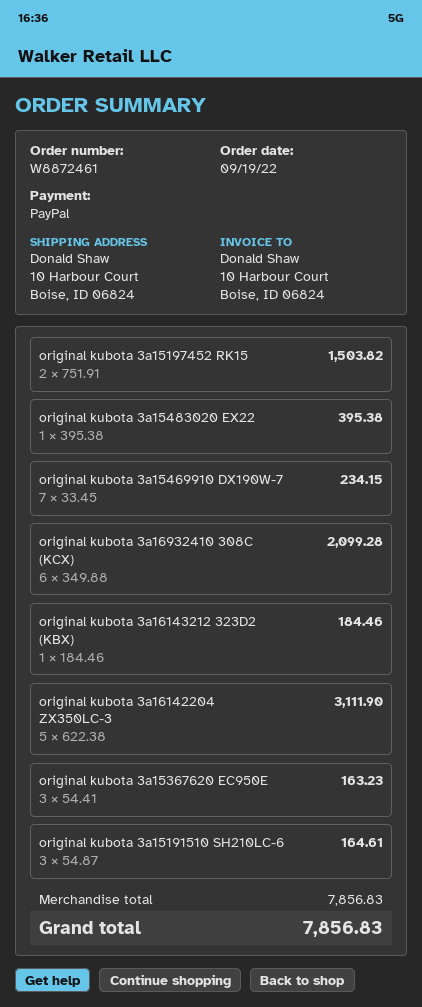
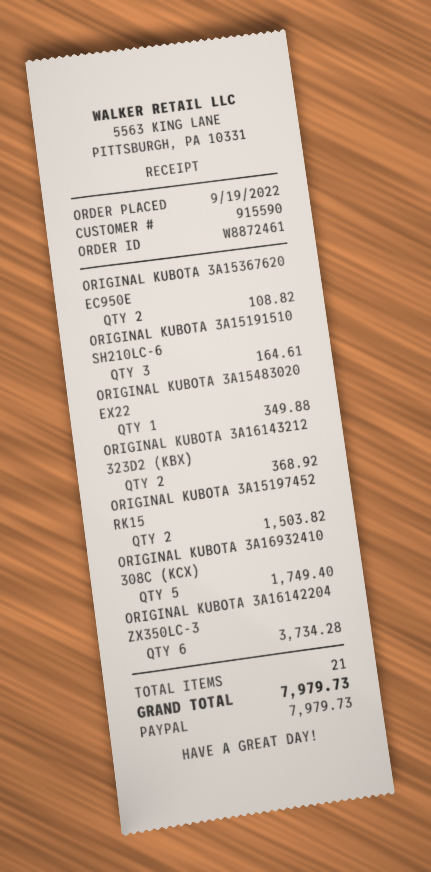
original kubota 3a15483020 EX22: 1 for 395.38 -> 1 for 349.88
original kubota 3a15469910 DX190W-7: 7 for 234.15 -> none
original kubota 3a16932410 308C (KCX): 6 for 2099.28 -> 5 for 1749.40
original kubota 3a16143212 323D2 (KBX): 1 for 184.46 -> 2 for 368.92
original kubota 3a16142204 ZX350LC-3: 5 for 3111.90 -> 6 for 3734.28
original kubota 3a15367620 EC950E: 3 for 163.23 -> 2 for 108.82
total: 7856.83 -> 7979.73

